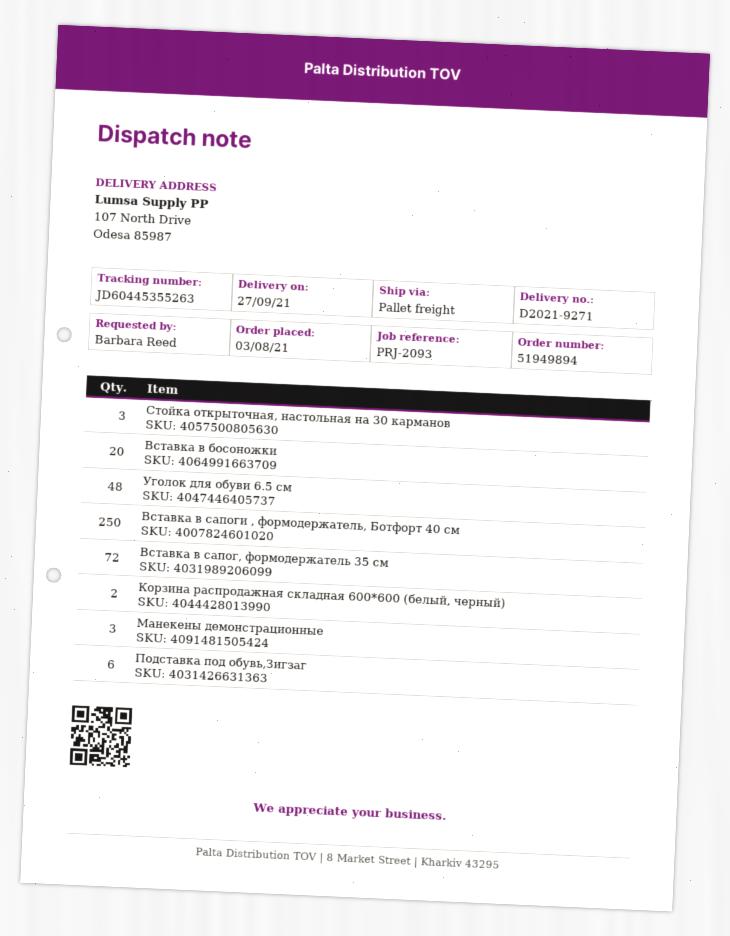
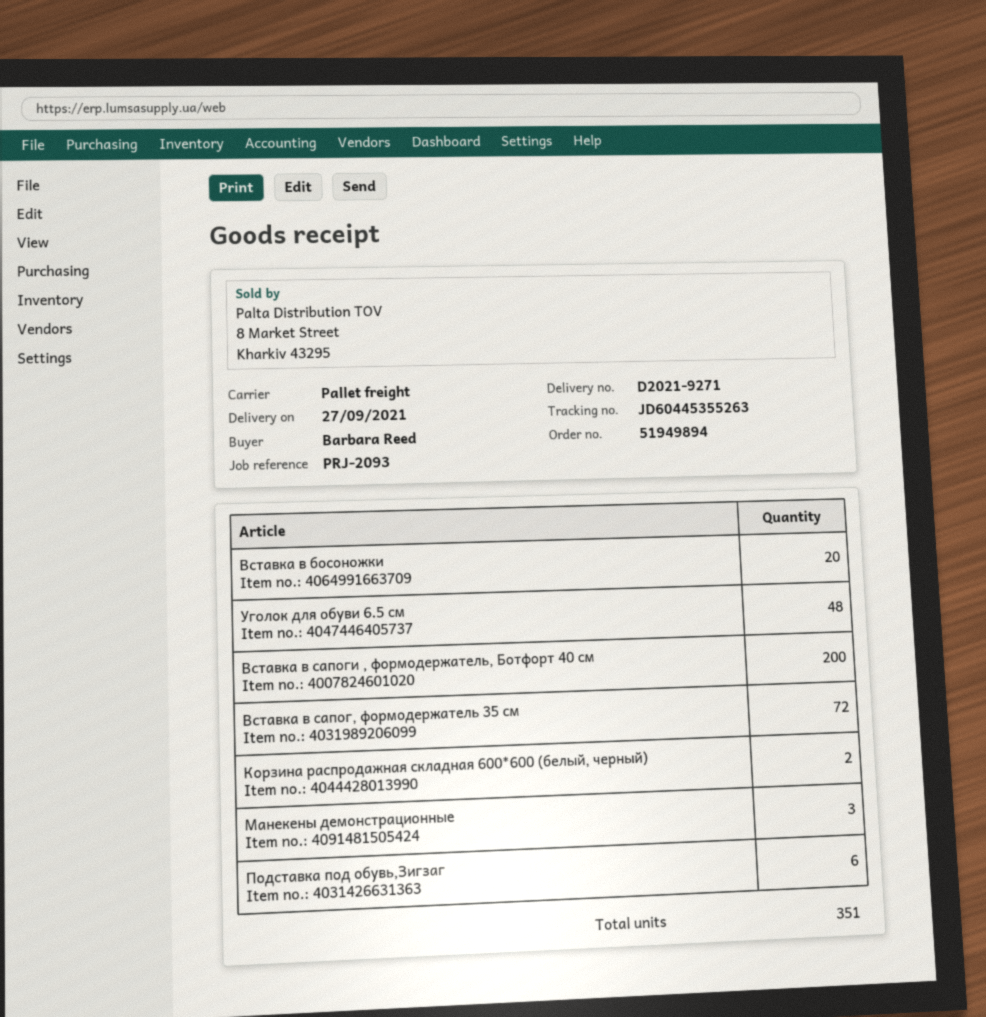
Стойка открыточная, настольная на 30 карманов: 3 -> none
Вставка в сапоги , формодержатель, Ботфорт 40 см: 250 -> 200

